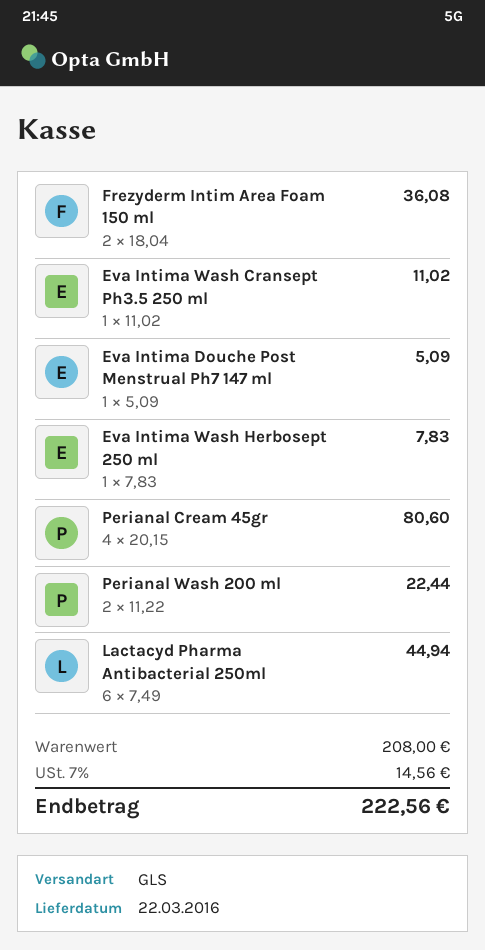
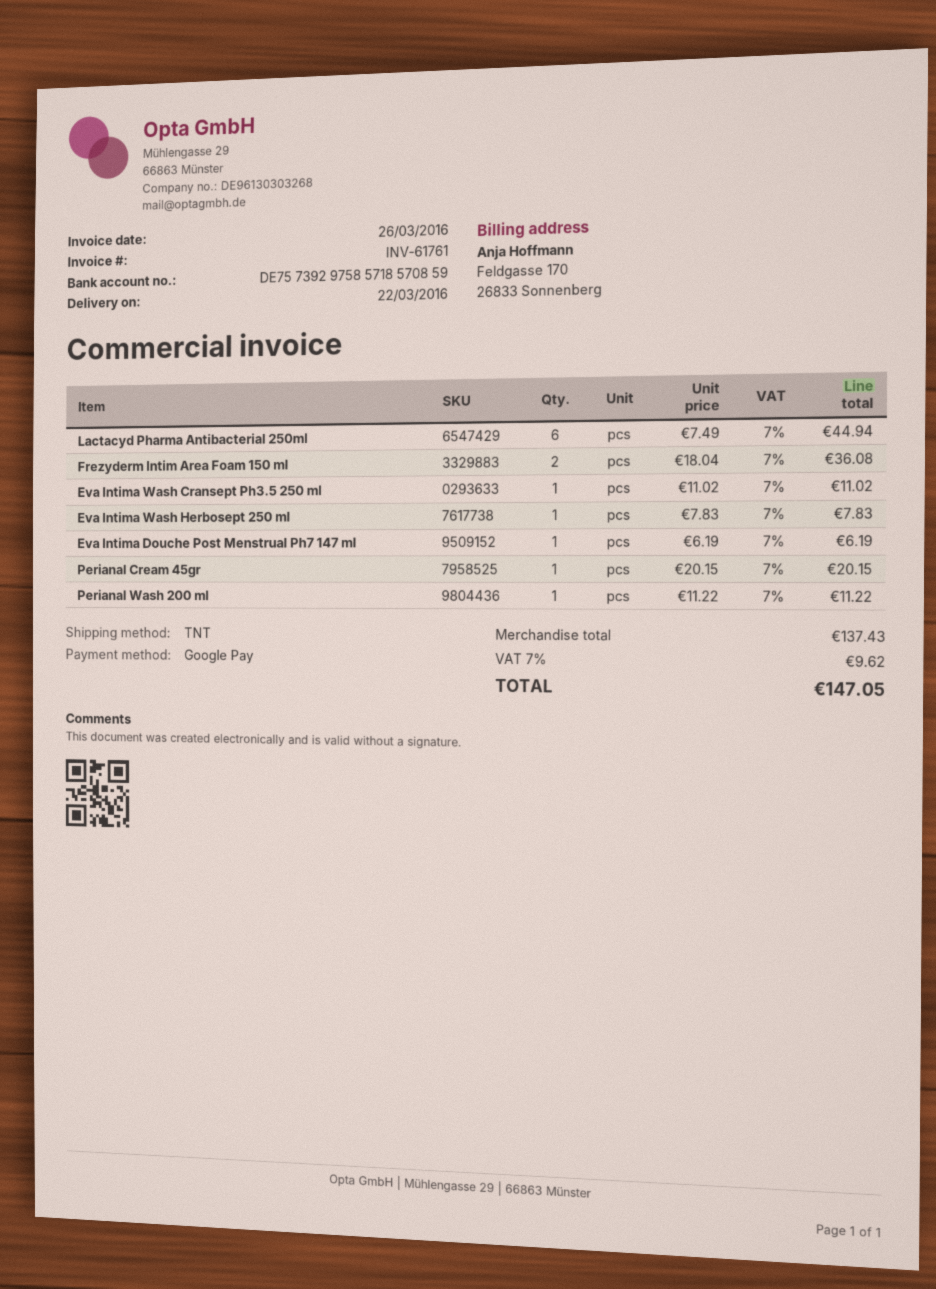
shipping method: GLS -> TNT
Eva Intima Douche Post Menstrual Ph7 147 ml: 1 x 5.09 = 5.09 -> 1 x 6.19 = 6.19
Perianal Cream 45gr: 4 x 20.15 = 80.60 -> 1 x 20.15 = 20.15
Perianal Wash 200 ml: 2 x 11.22 = 22.44 -> 1 x 11.22 = 11.22
subtotal: 208.00 -> 137.43
tax: 7% = 14.56 -> 7% = 9.62
total: 222.56 -> 147.05

